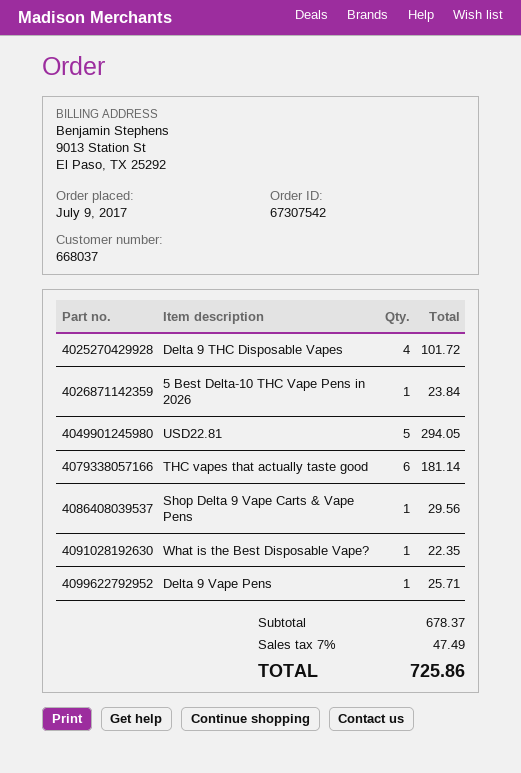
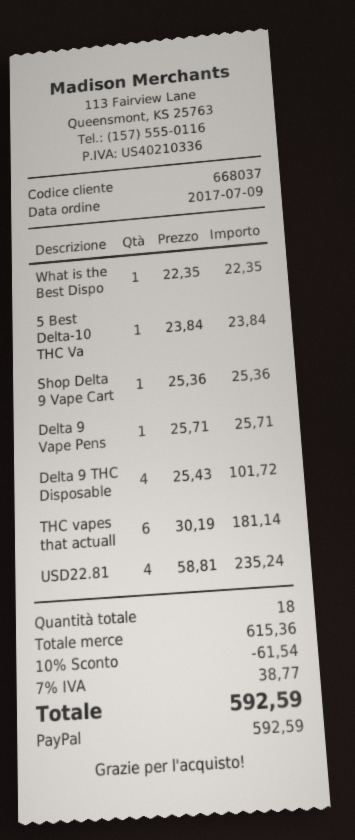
USD22.81: 5 for 294.05 -> 4 for 235.24
Shop Delta 9 Vape Carts & Vape Pens: 1 for 29.56 -> 1 for 25.36
subtotal: 678.37 -> 615.36
discount: none -> 10% = 61.54
tax: 7% = 47.49 -> 7% = 38.77
total: 725.86 -> 592.59

